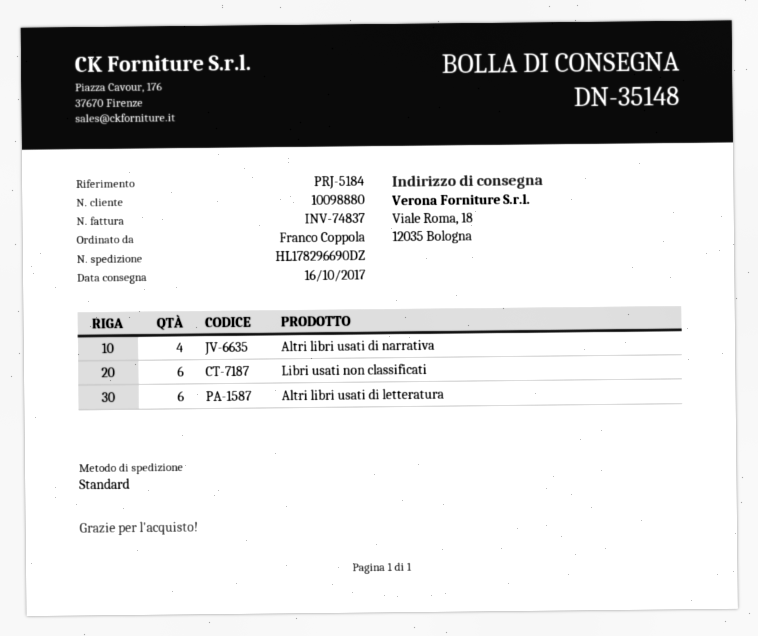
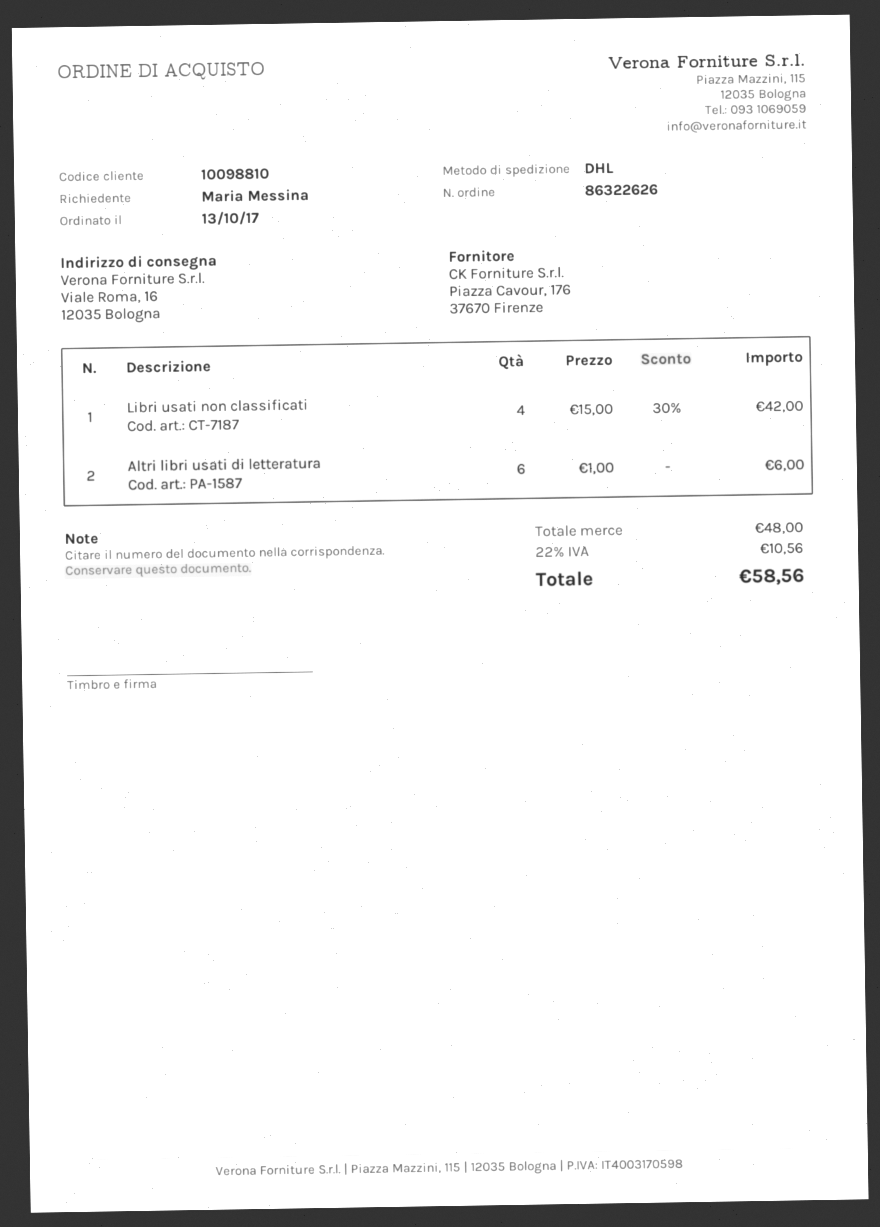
customer number: 10098880 -> 10098810
ordered by: Franco Coppola -> Maria Messina
shipping method: standard -> DHL
ship to: Viale Roma, 18, 12035 Bologna -> Viale Roma, 16, 12035 Bologna
Altri libri usati di narrativa: 4 -> none
Libri usati non classificati: 6 -> 4

